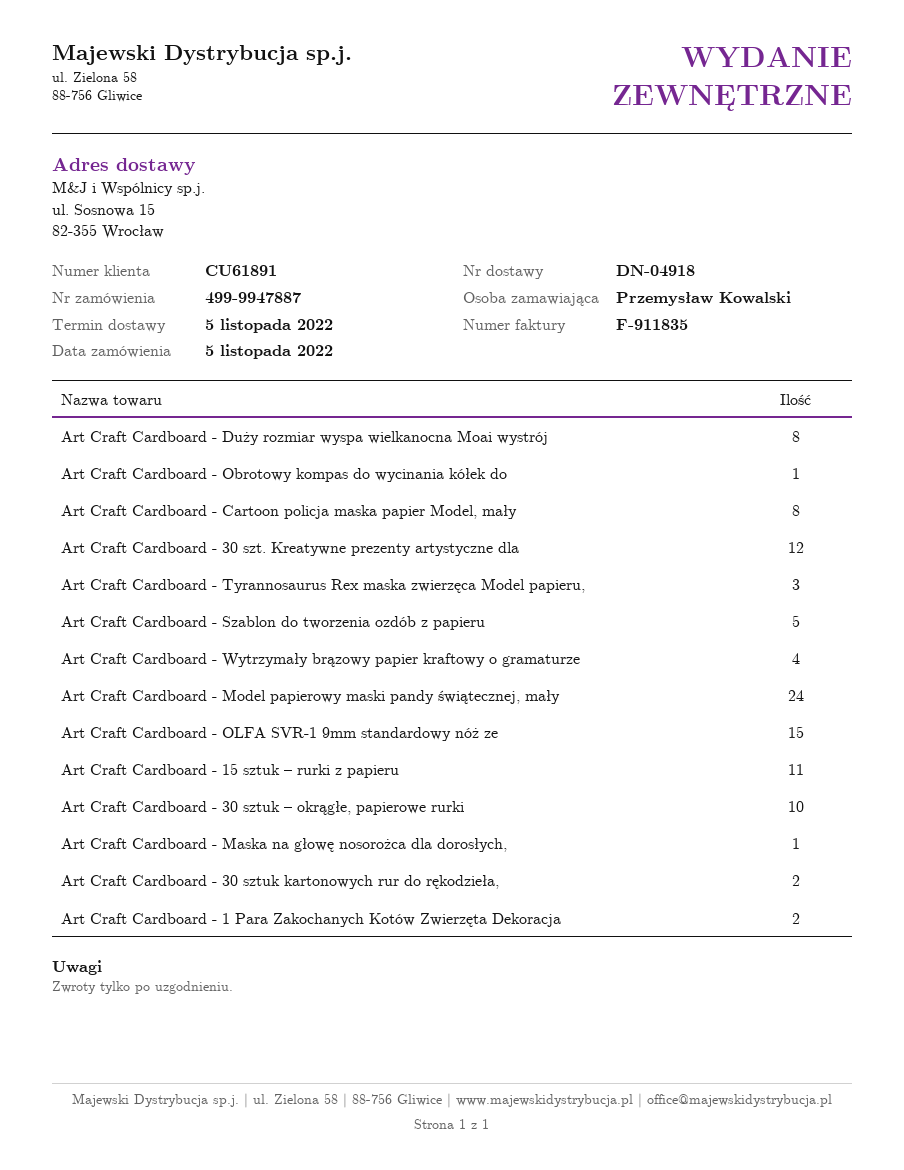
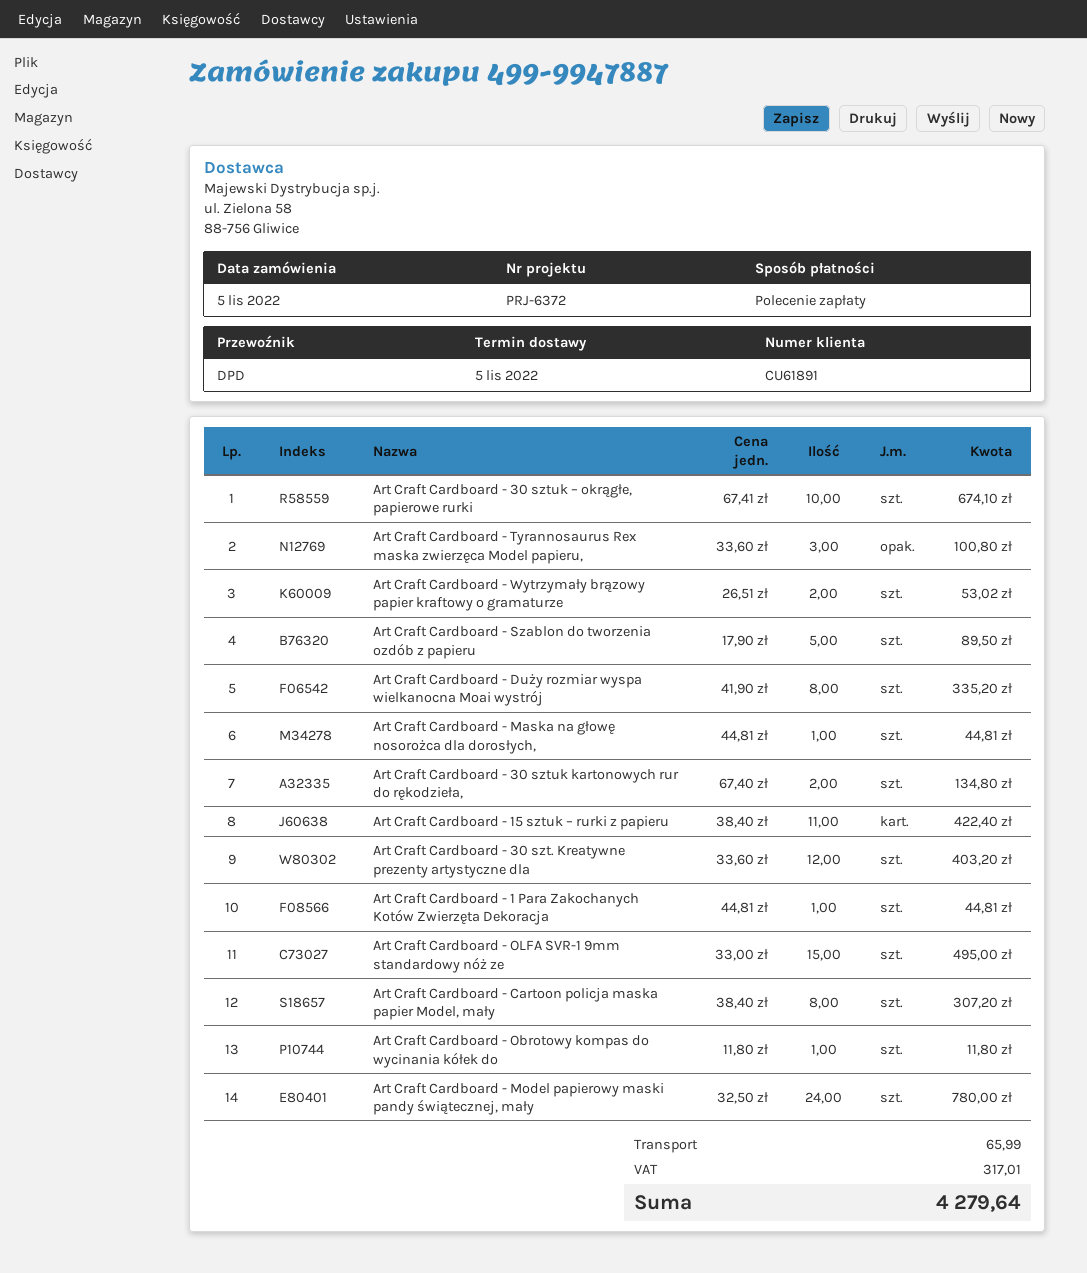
Art Craft Cardboard - Wytrzymały brązowy papier kraftowy o gramaturze: 4 -> 2
Art Craft Cardboard - 1 Para Zakochanych Kotów Zwierzęta Dekoracja: 2 -> 1

